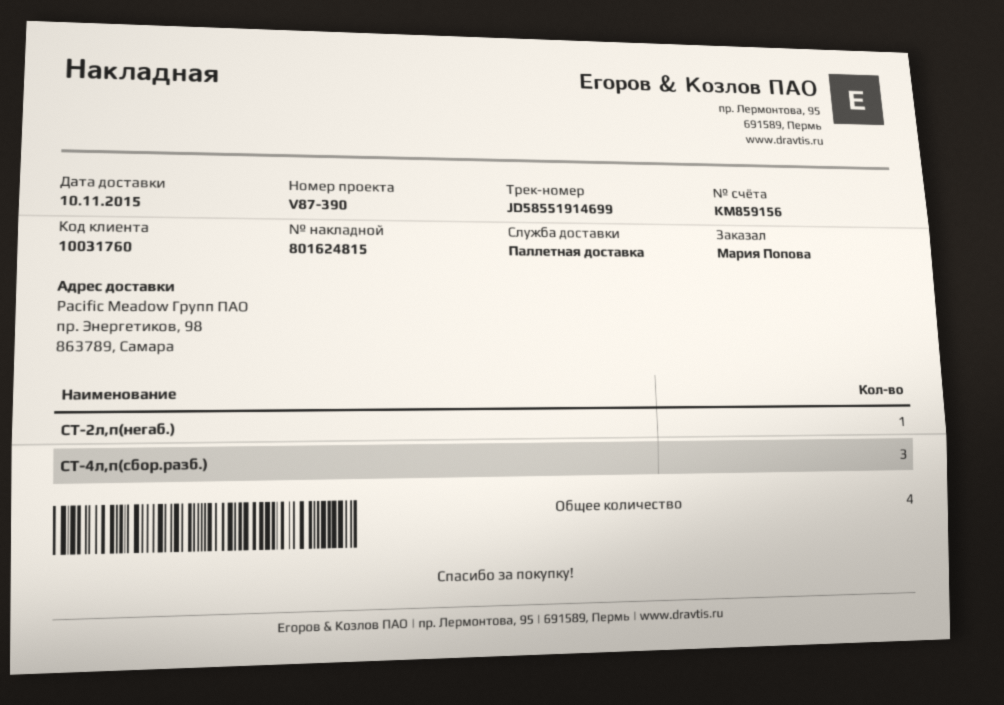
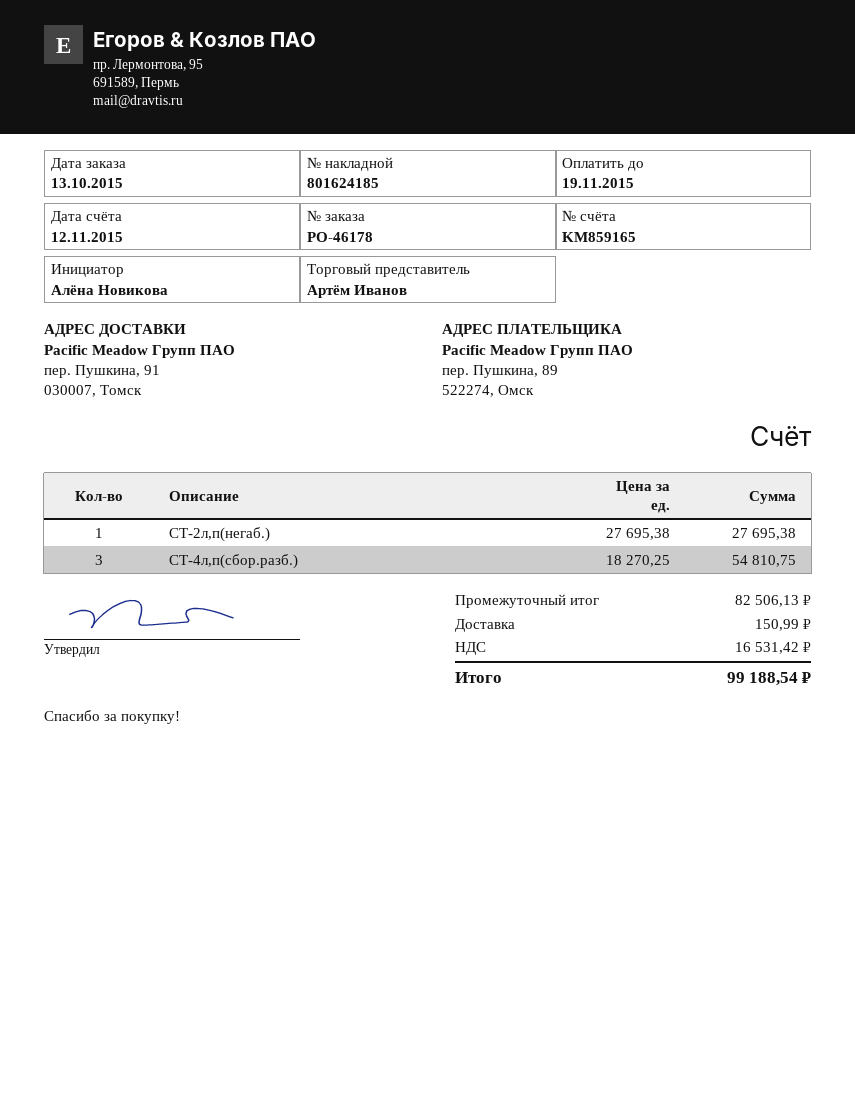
delivery note number: 801624815 -> 801624185
invoice number: KM859156 -> KM859165
ordered by: Мария Попова -> Алёна Новикова
ship to: пр. Энергетиков, 98, 863789, Самара -> пер. Пушкина, 91, 030007, Томск

